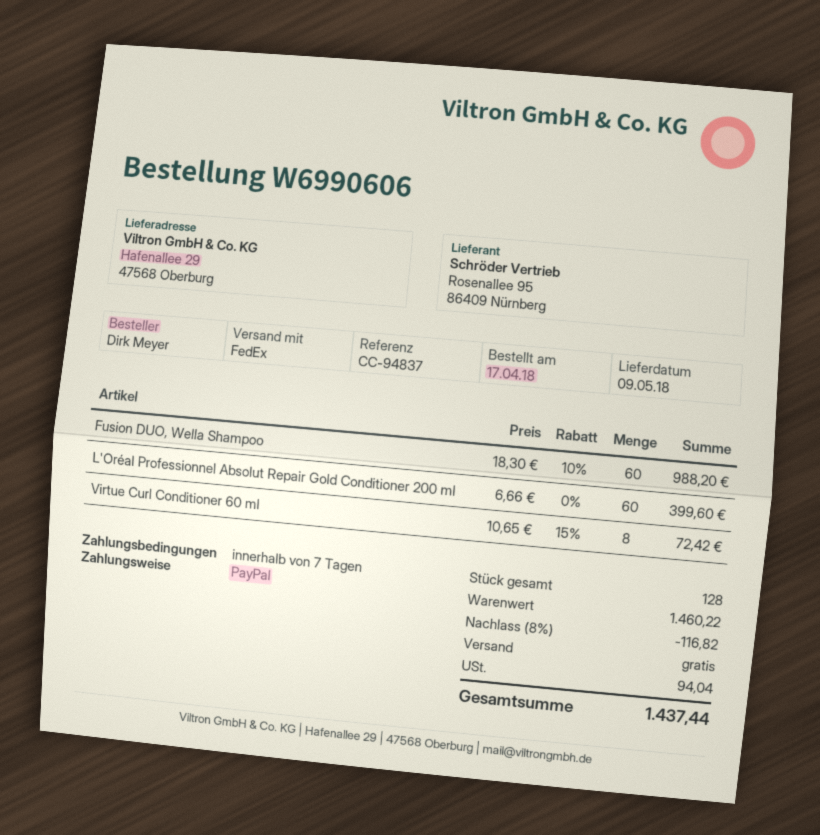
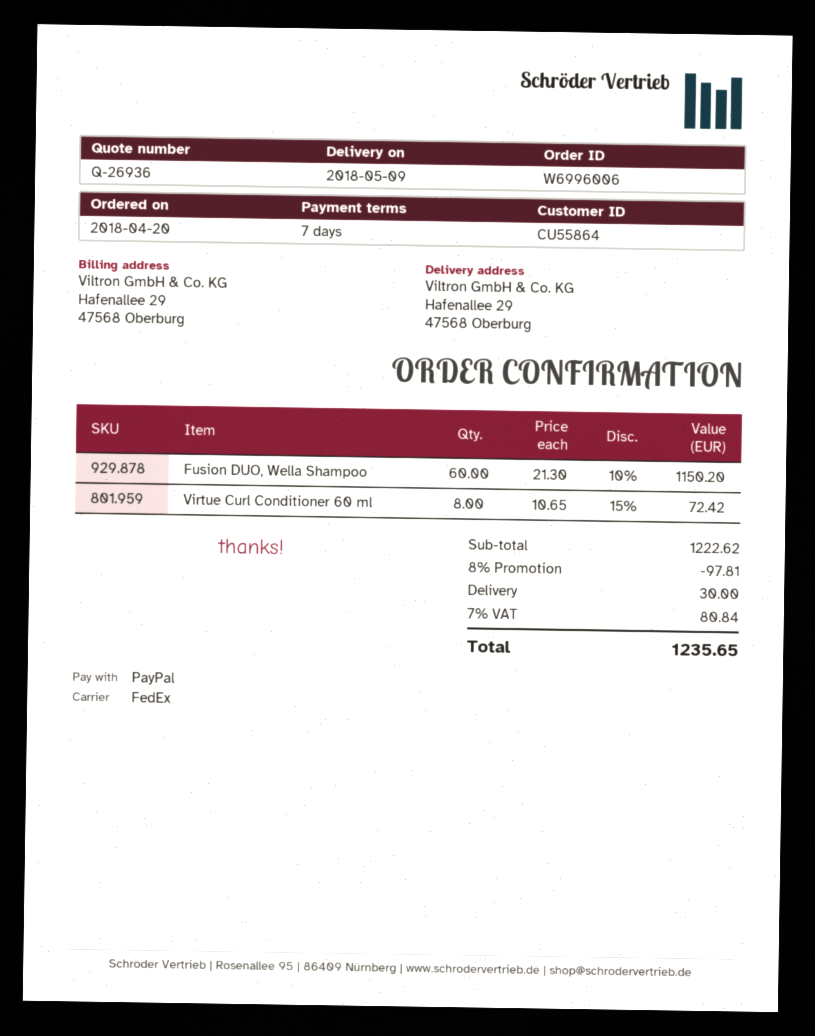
order number: W6990606 -> W6996006
order date: 2018-04-17 -> 2018-04-20
Fusion DUO, Wella Shampoo: 60 x 18.30 - 10% = 988.20 -> 60 x 21.30 - 10% = 1150.20
L'Oréal Professionnel Absolut Repair Gold Conditioner 200 ml: 60 x 6.66 = 399.60 -> none
subtotal: 1460.22 -> 1222.62
discount: 8% = 116.82 -> 8% = 97.81
shipping: 0.00 -> 30.00
tax: 94.04 -> 80.84
total: 1437.44 -> 1235.65

